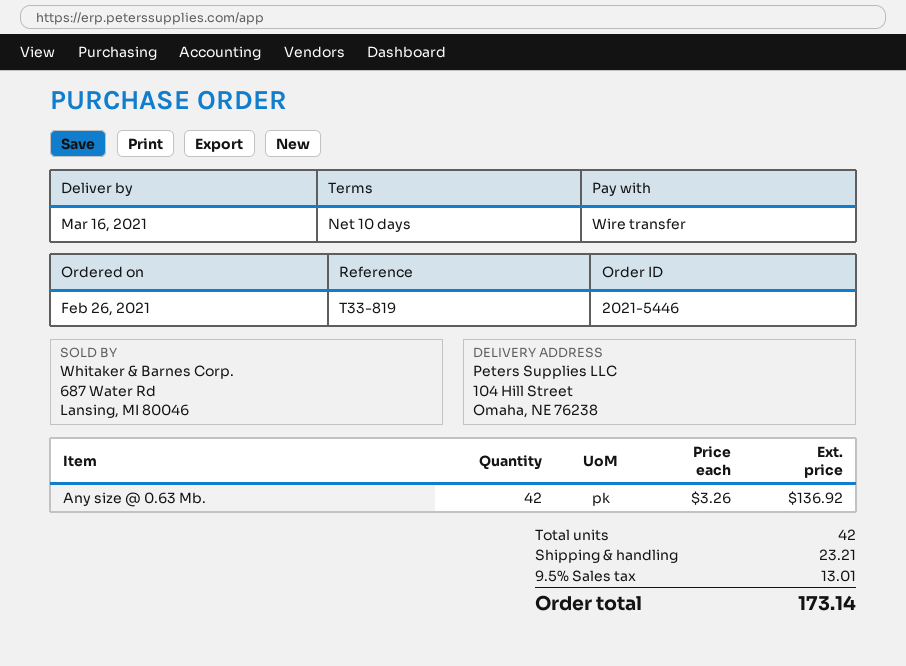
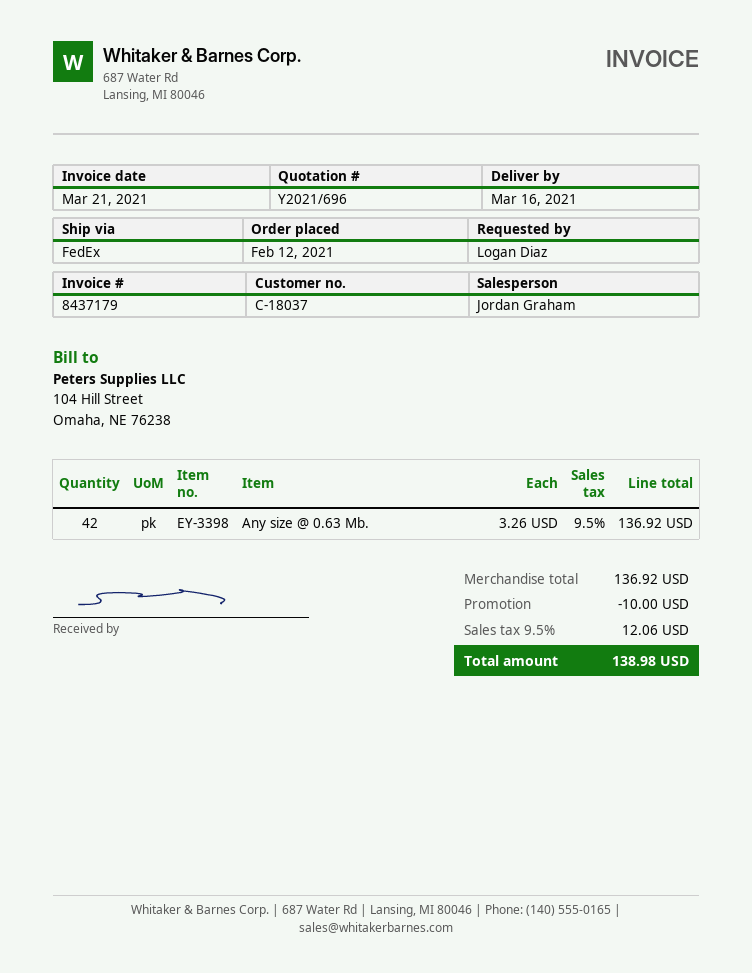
order date: 2021-02-26 -> 2021-02-12
discount: none -> 10.00
shipping: 23.21 -> none
tax: 9.5% = 13.01 -> 9.5% = 12.06
total: 173.14 -> 138.98

